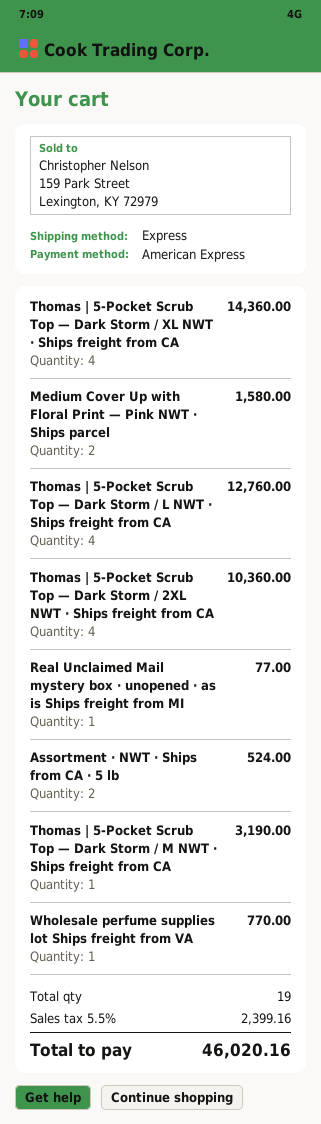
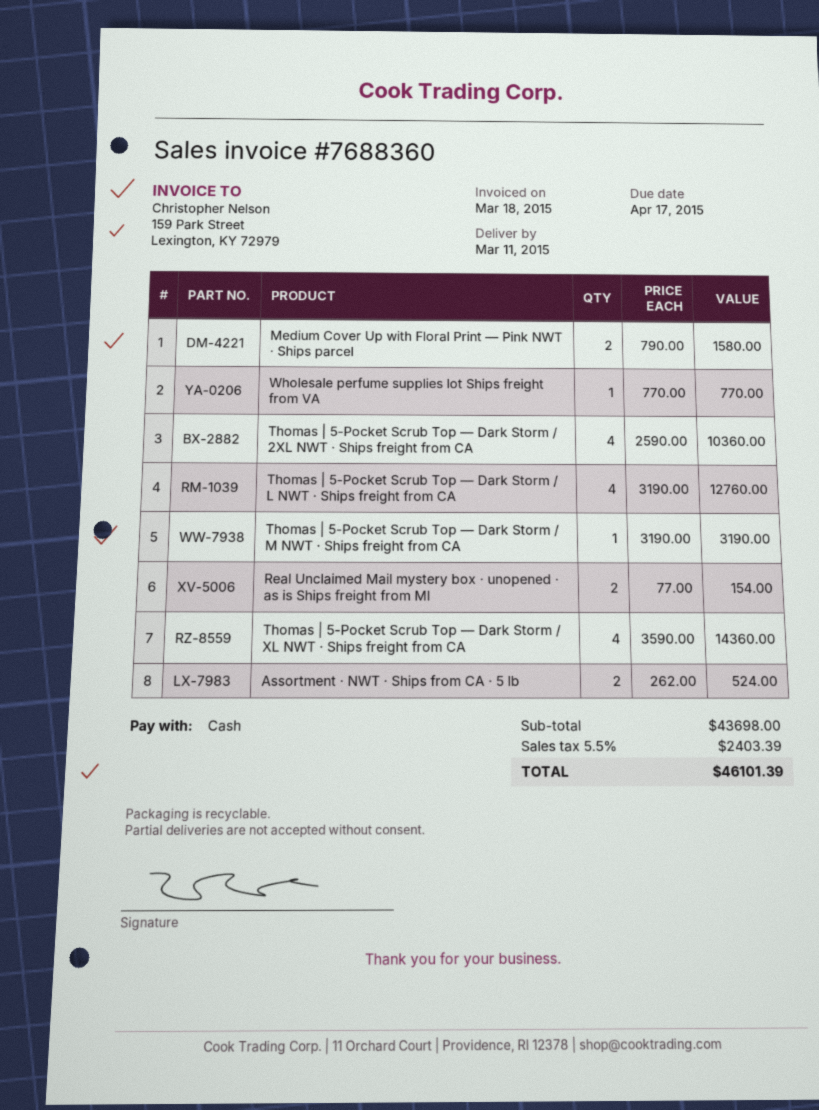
payment method: American Express -> cash
Real Unclaimed Mail mystery box · unopened · as is Ships freight from MI: 1 for 77.00 -> 2 for 154.00
tax: 5.5% = 2399.16 -> 5.5% = 2403.39
total: 46020.16 -> 46101.39

